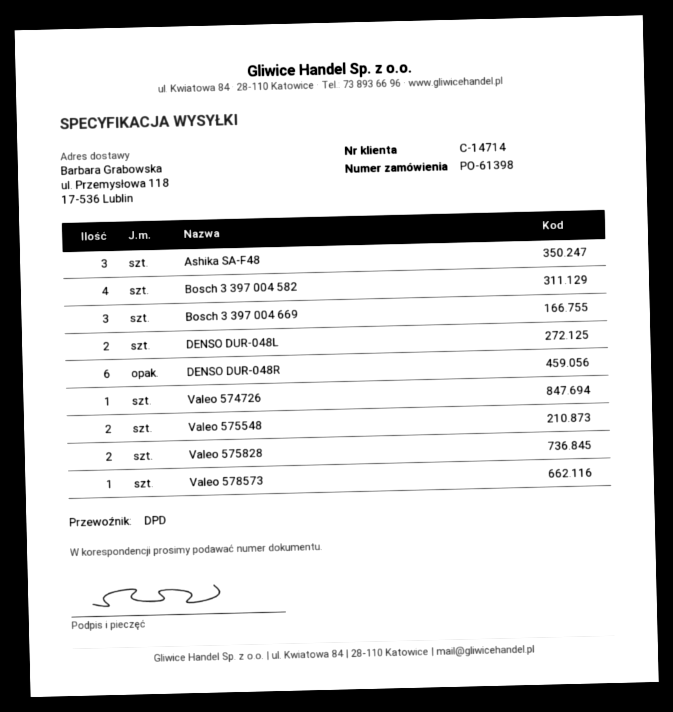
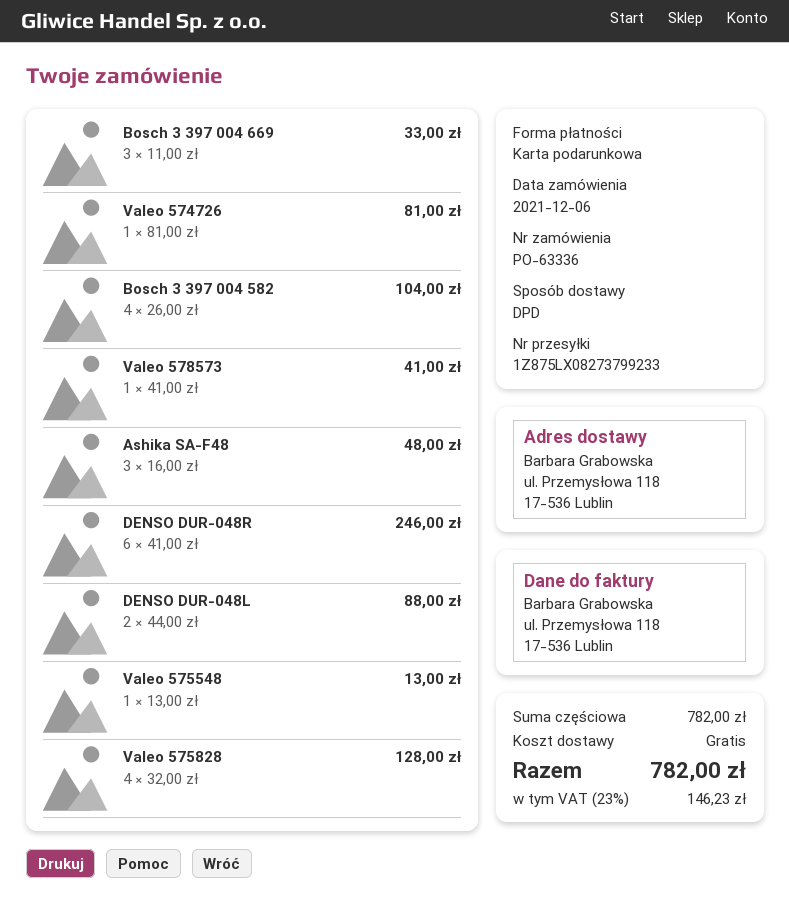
order number: PO-61398 -> PO-63336
Valeo 575548: 2 -> 1
Valeo 575828: 2 -> 4

